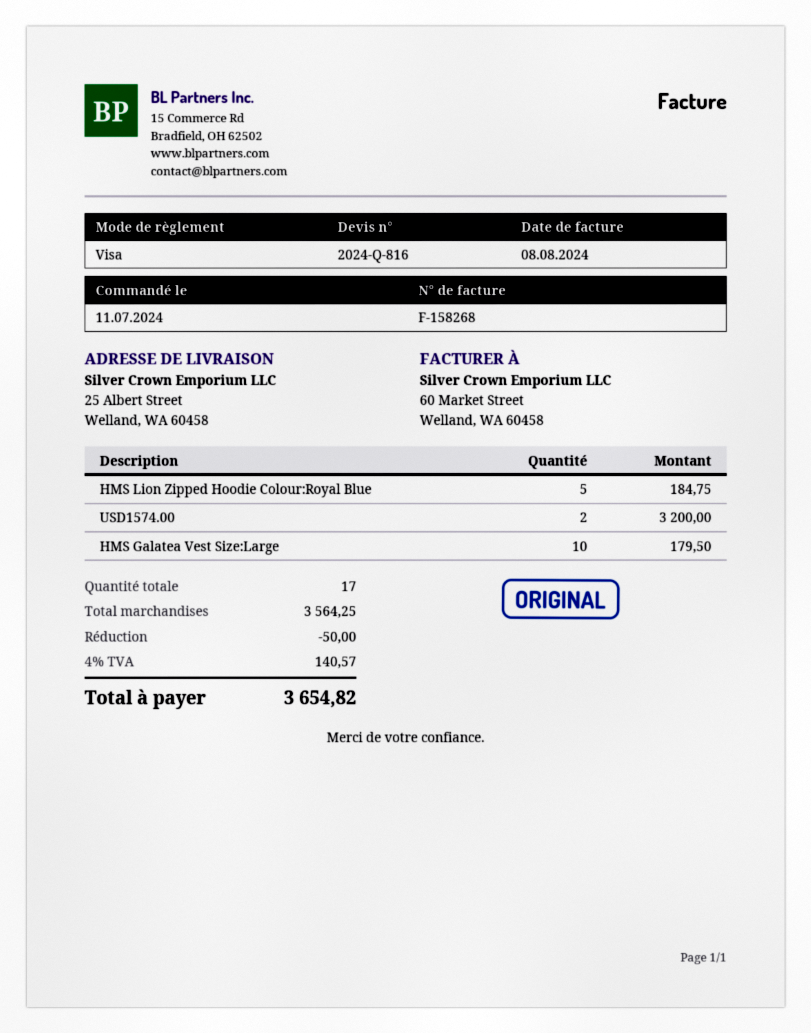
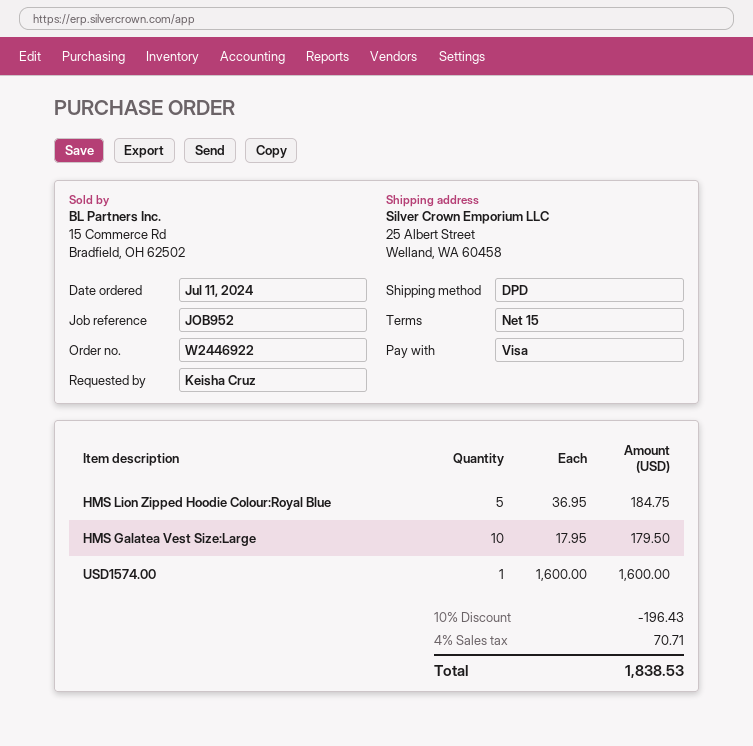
USD1574.00: 2 for 3200.00 -> 1 for 1600.00
discount: 50.00 -> 196.43
tax: 4% = 140.57 -> 4% = 70.71
total: 3654.82 -> 1838.53

